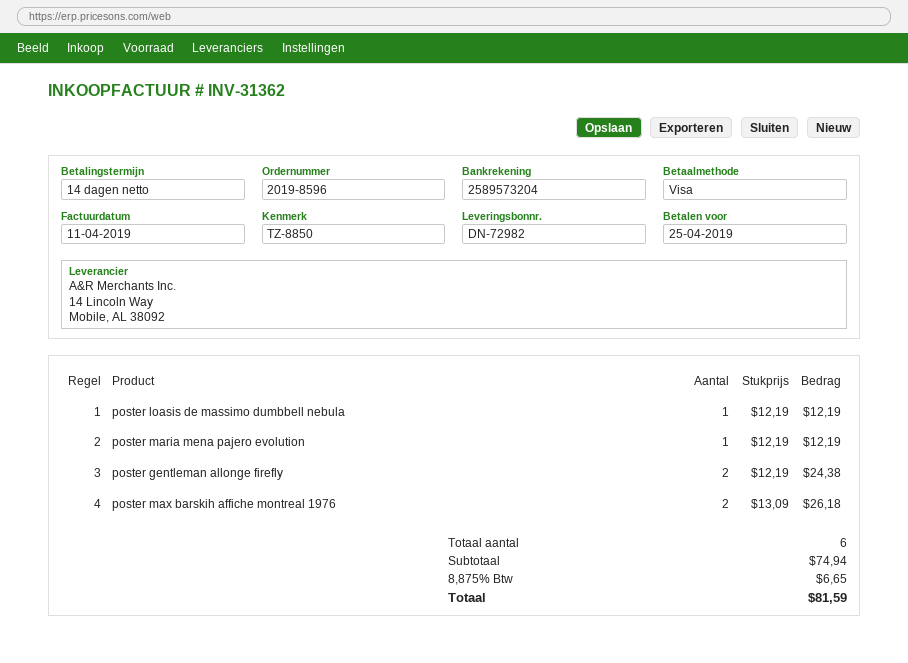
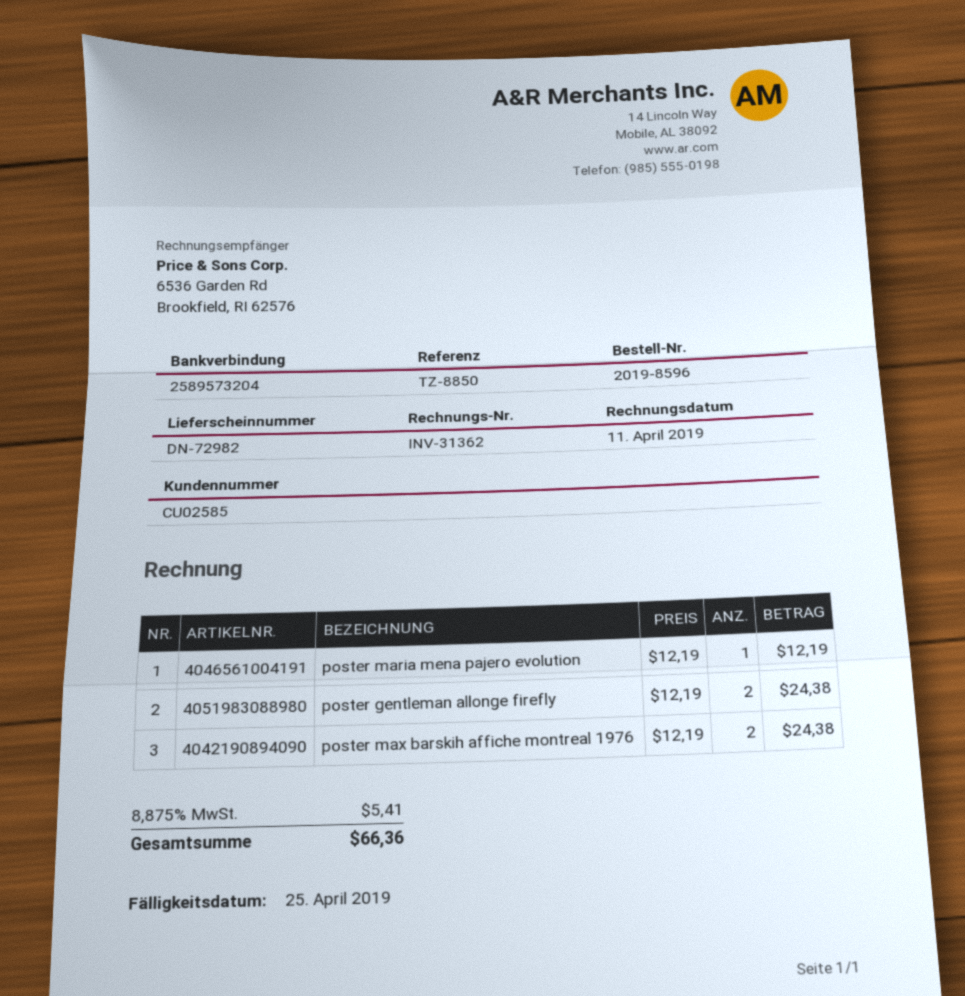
poster loasis de massimo dumbbell nebula: 1 x 12.19 = 12.19 -> none
poster max barskih affiche montreal 1976: 2 x 13.09 = 26.18 -> 2 x 12.19 = 24.38
tax: 8.875% = 6.65 -> 8.875% = 5.41
total: 81.59 -> 66.36

